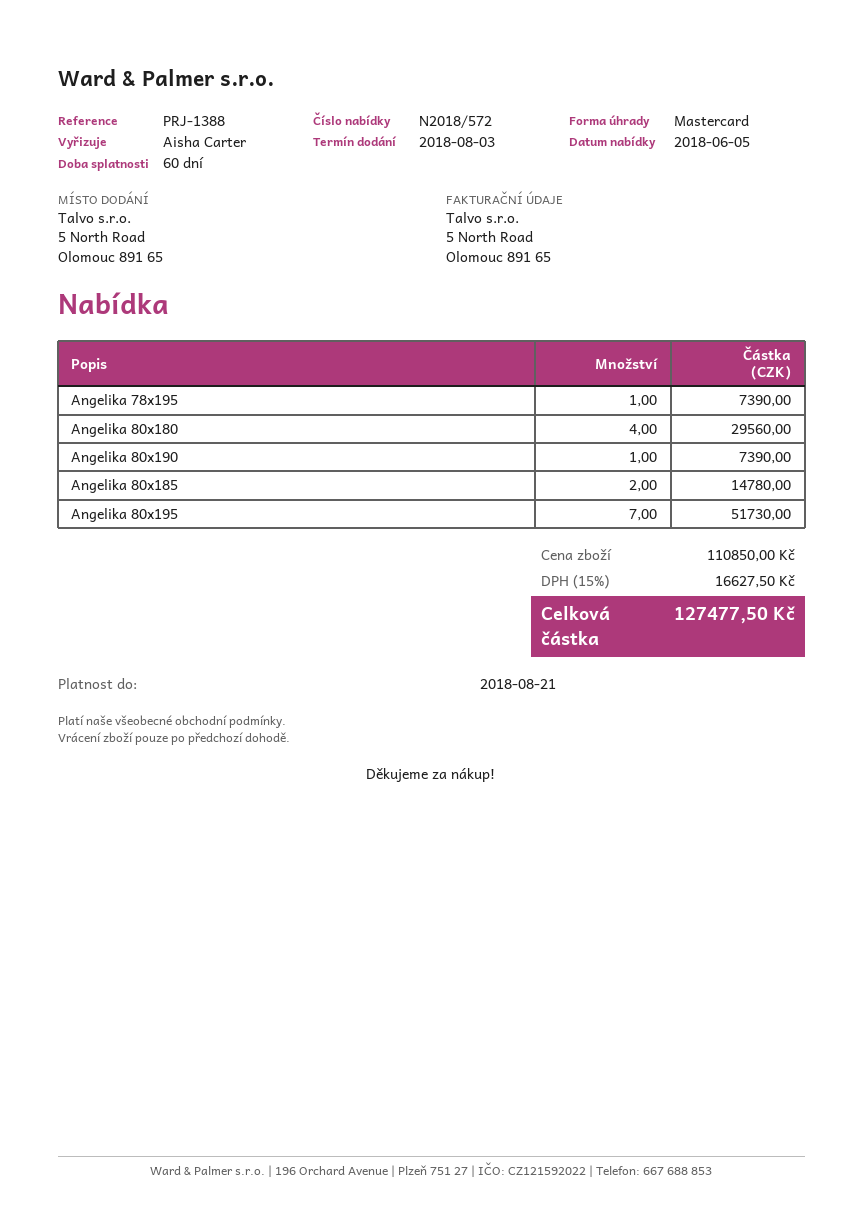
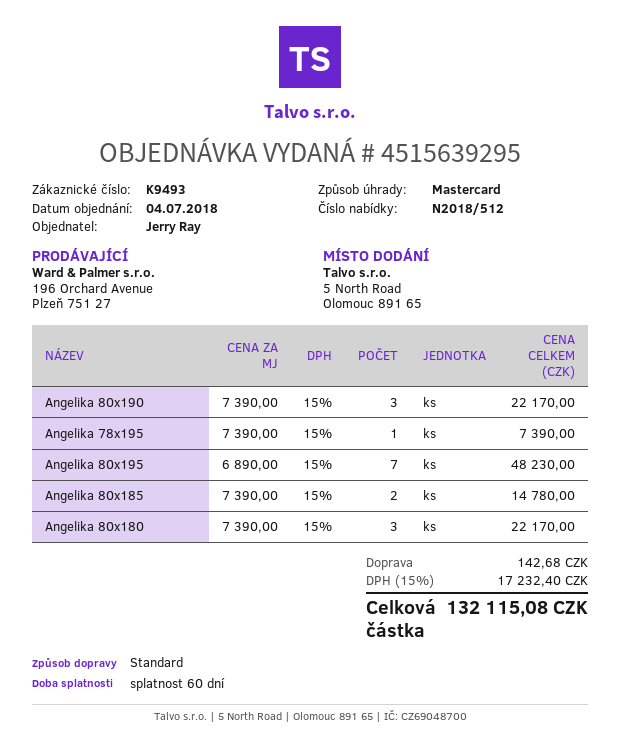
quote number: N2018/572 -> N2018/512
Angelika 80x180: 4 for 29560.00 -> 3 for 22170.00
Angelika 80x190: 1 for 7390.00 -> 3 for 22170.00
Angelika 80x195: 7 for 51730.00 -> 7 for 48230.00
shipping: none -> 142.68
tax: 15% = 16627.50 -> 15% = 17232.40
total: 127477.50 -> 132115.08

